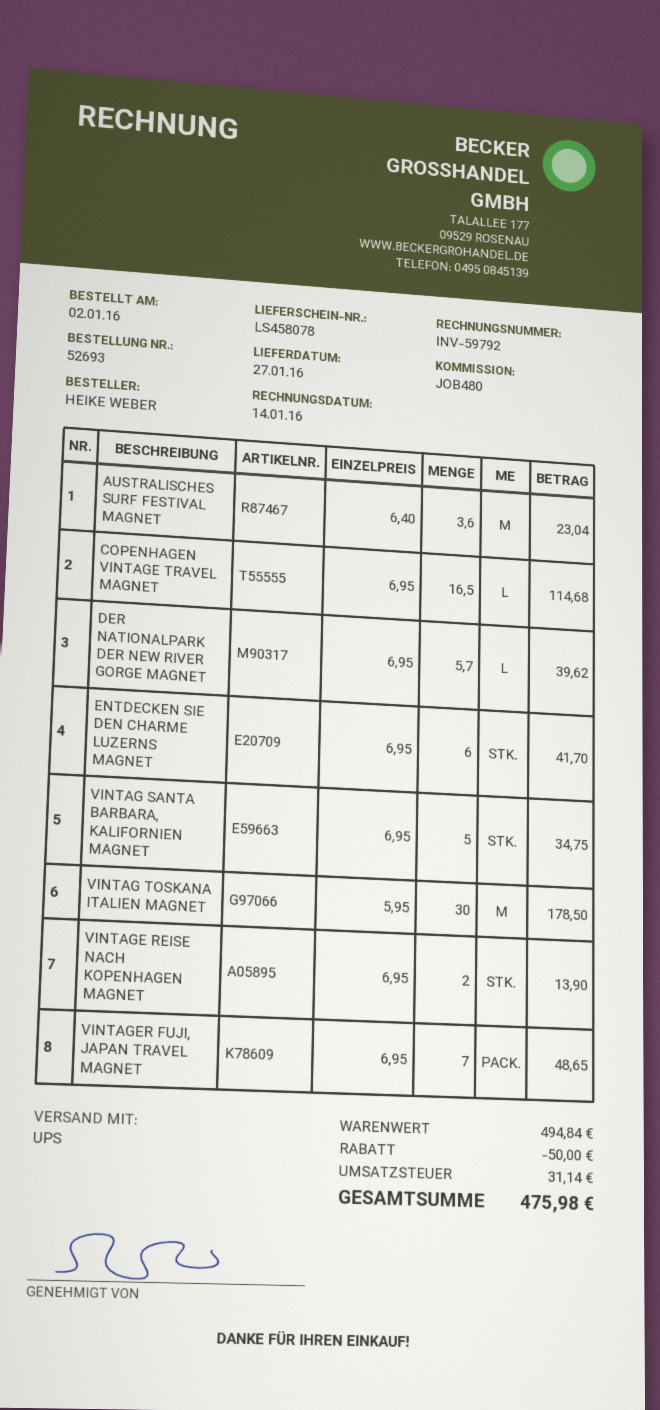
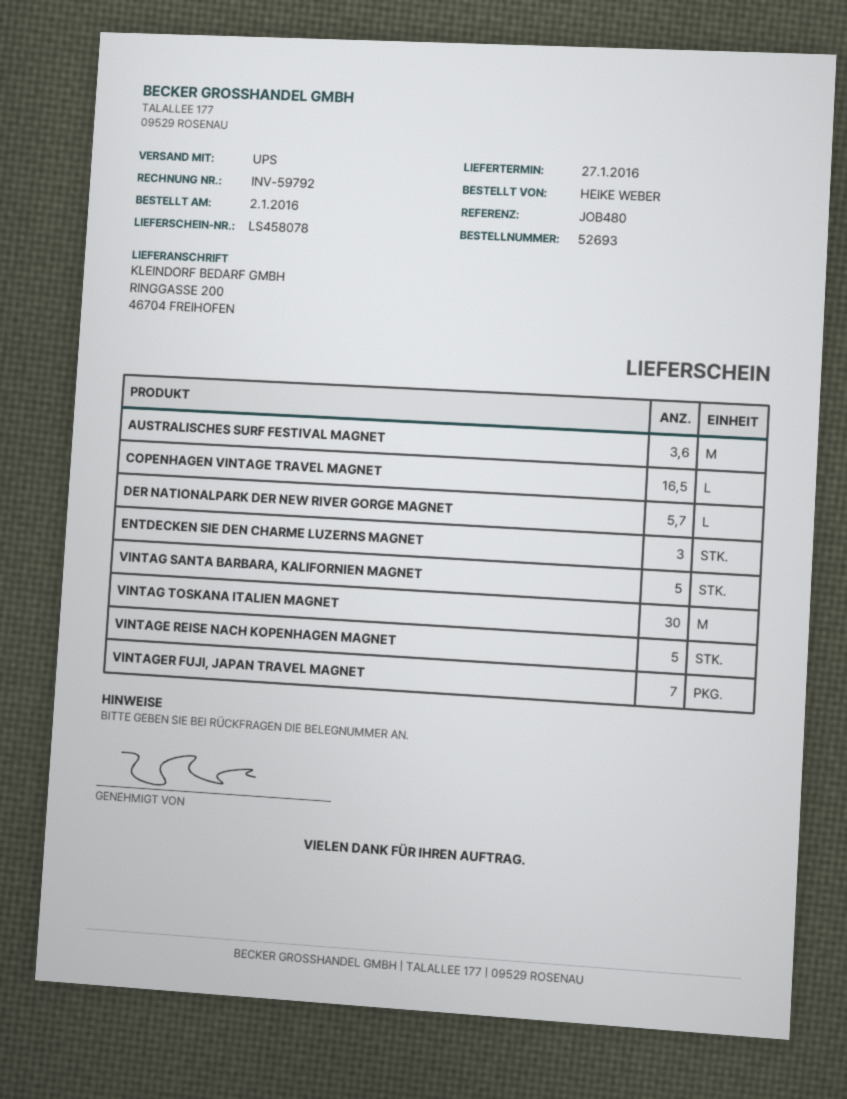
ENTDECKEN SIE DEN CHARME LUZERNS MAGNET: 6 -> 3
VINTAGE REISE NACH KOPENHAGEN MAGNET: 2 -> 5

